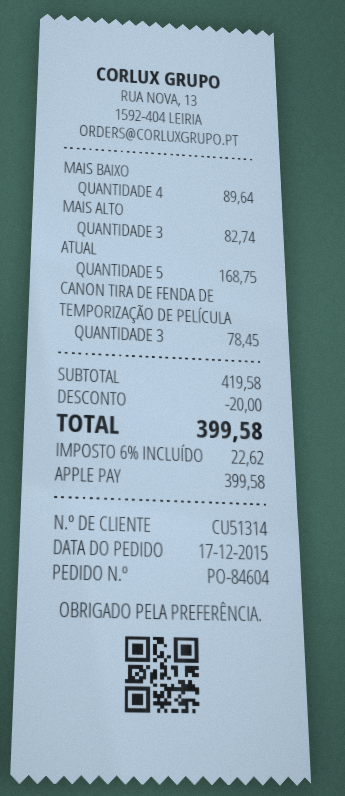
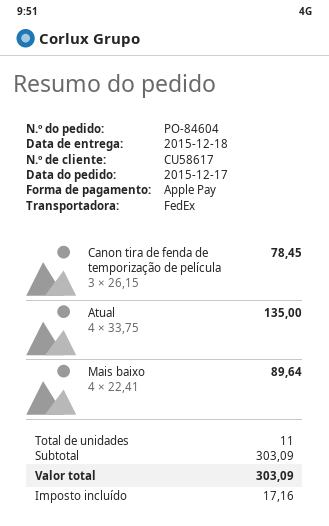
customer number: CU51314 -> CU58617
MAIS ALTO: 3 for 82.74 -> none
ATUAL: 5 for 168.75 -> 4 for 135.00
subtotal: 419.58 -> 303.09
discount: 20.00 -> none
tax: 22.62 -> 17.16
total: 399.58 -> 303.09

